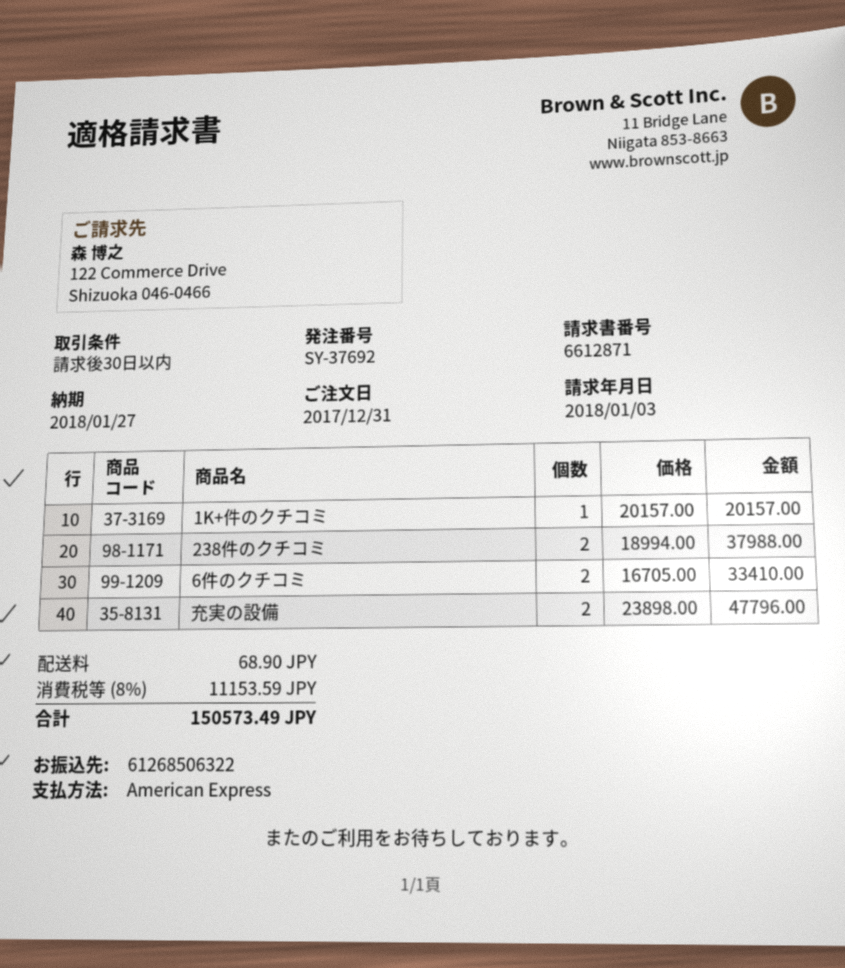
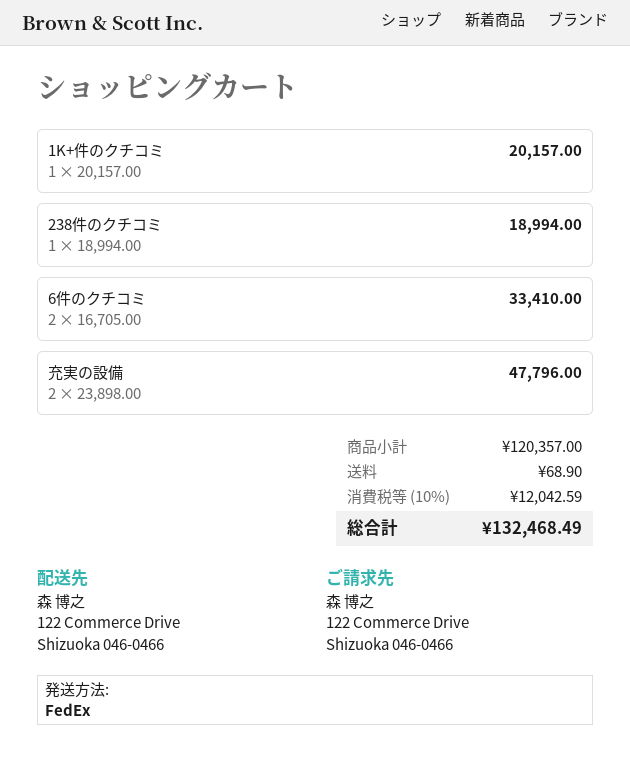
238件のクチコミ: 2 x 18994.00 = 37988.00 -> 1 x 18994.00 = 18994.00
tax: 8% = 11153.59 -> 10% = 12042.59
total: 150573.49 -> 132468.49

